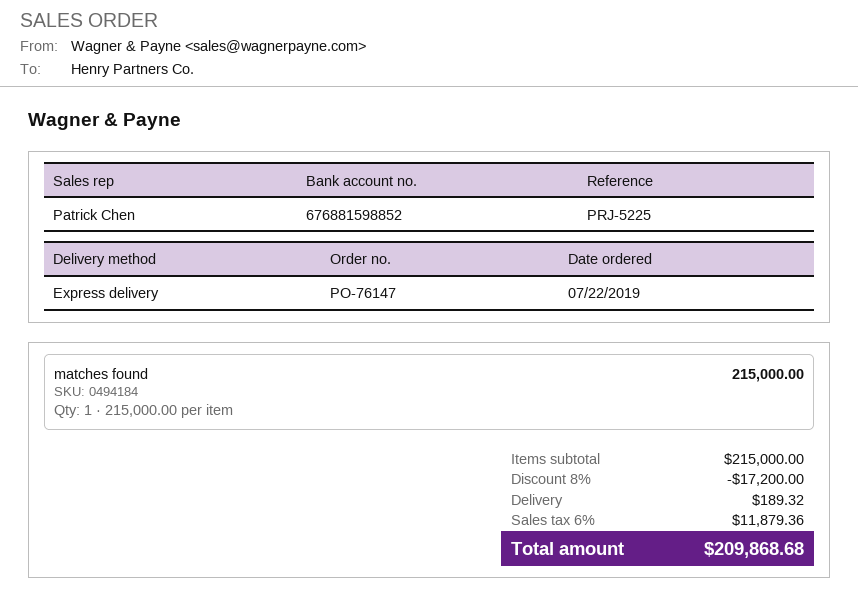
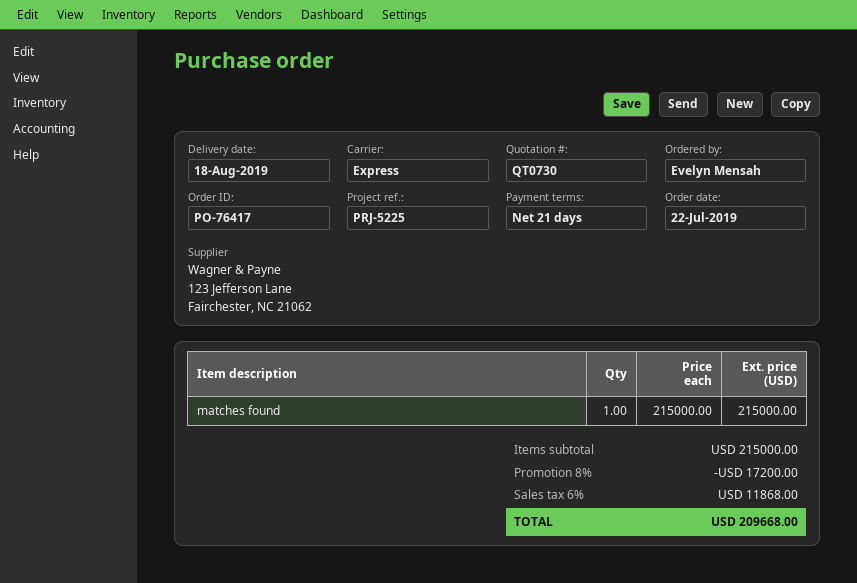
order number: PO-76147 -> PO-76417
shipping: 189.32 -> none
tax: 6% = 11879.36 -> 6% = 11868.00
total: 209868.68 -> 209668.00

